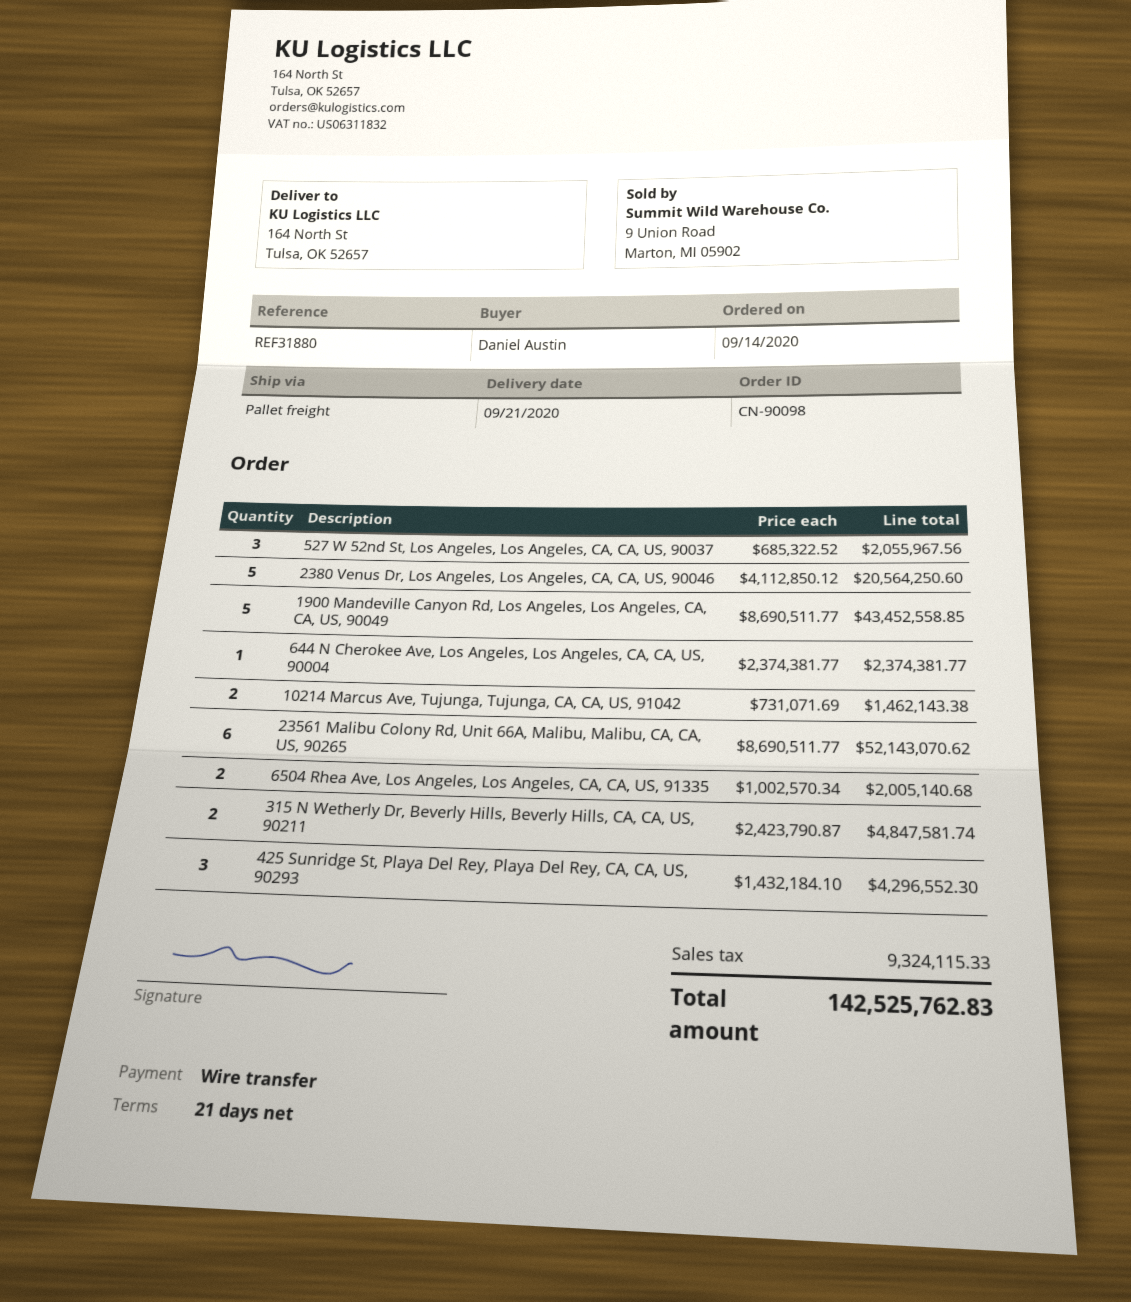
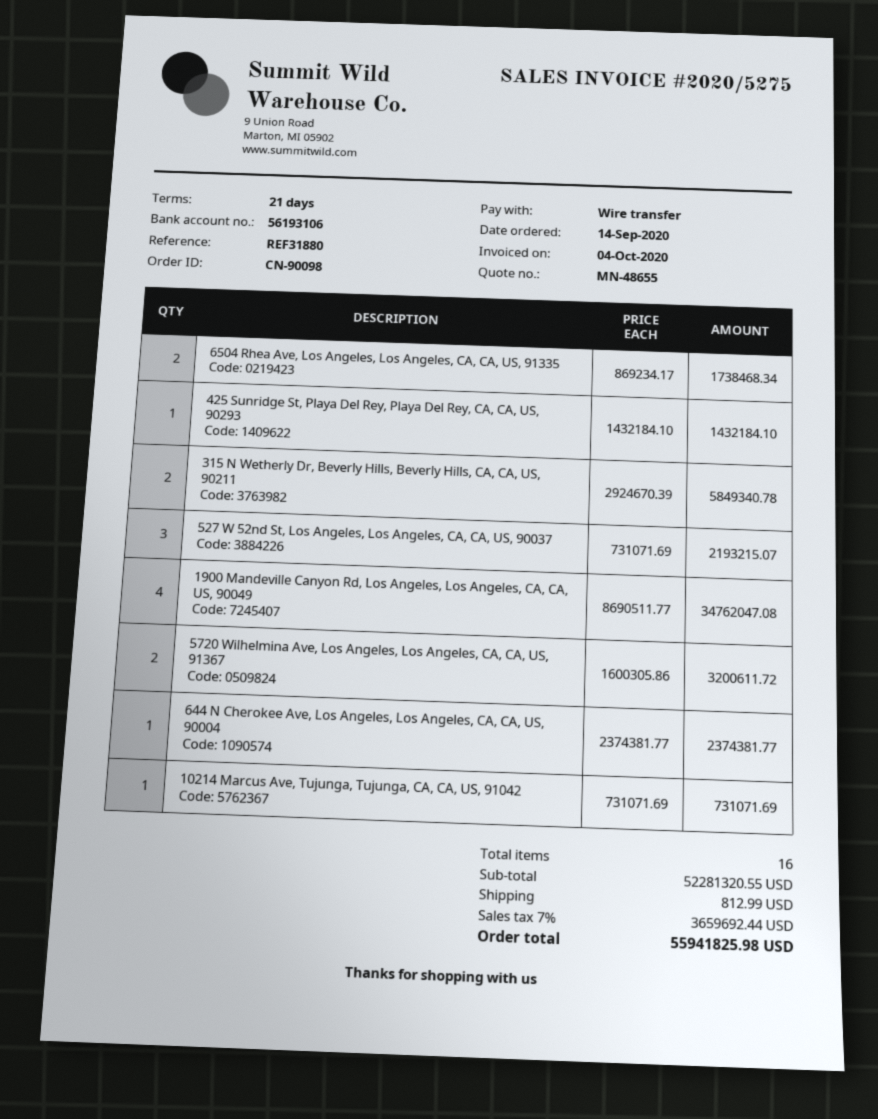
527 W 52nd St, Los Angeles, Los Angeles, CA, CA, US, 90037: 3 x 685322.52 = 2055967.56 -> 3 x 731071.69 = 2193215.07
2380 Venus Dr, Los Angeles, Los Angeles, CA, CA, US, 90046: 5 x 4112850.12 = 20564250.60 -> none
1900 Mandeville Canyon Rd, Los Angeles, Los Angeles, CA, CA, US, 90049: 5 x 8690511.77 = 43452558.85 -> 4 x 8690511.77 = 34762047.08
10214 Marcus Ave, Tujunga, Tujunga, CA, CA, US, 91042: 2 x 731071.69 = 1462143.38 -> 1 x 731071.69 = 731071.69
23561 Malibu Colony Rd, Unit 66A, Malibu, Malibu, CA, CA, US, 90265: 6 x 8690511.77 = 52143070.62 -> none
6504 Rhea Ave, Los Angeles, Los Angeles, CA, CA, US, 91335: 2 x 1002570.34 = 2005140.68 -> 2 x 869234.17 = 1738468.34
315 N Wetherly Dr, Beverly Hills, Beverly Hills, CA, CA, US, 90211: 2 x 2423790.87 = 4847581.74 -> 2 x 2924670.39 = 5849340.78
425 Sunridge St, Playa Del Rey, Playa Del Rey, CA, CA, US, 90293: 3 x 1432184.10 = 4296552.30 -> 1 x 1432184.10 = 1432184.10
5720 Wilhelmina Ave, Los Angeles, Los Angeles, CA, CA, US, 91367: none -> 2 x 1600305.86 = 3200611.72
shipping: none -> 812.99
tax: 9324115.33 -> 3659692.44
total: 142525762.83 -> 55941825.98

